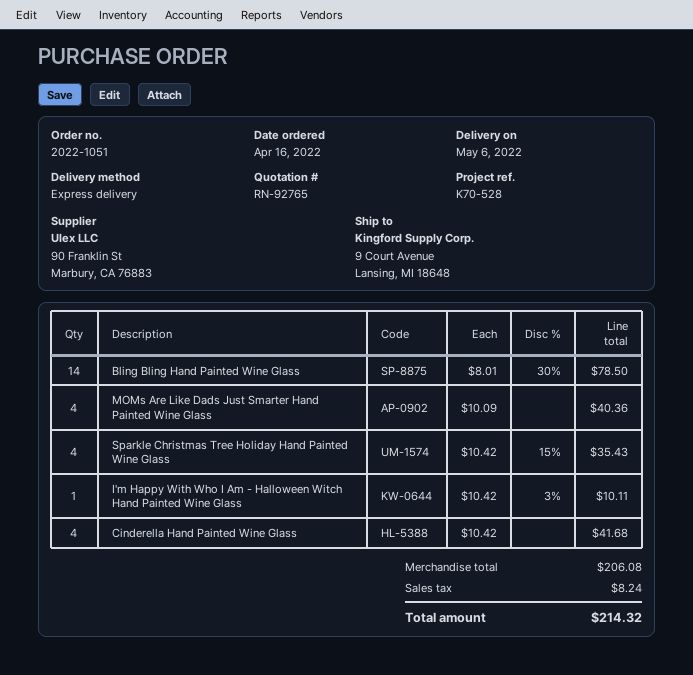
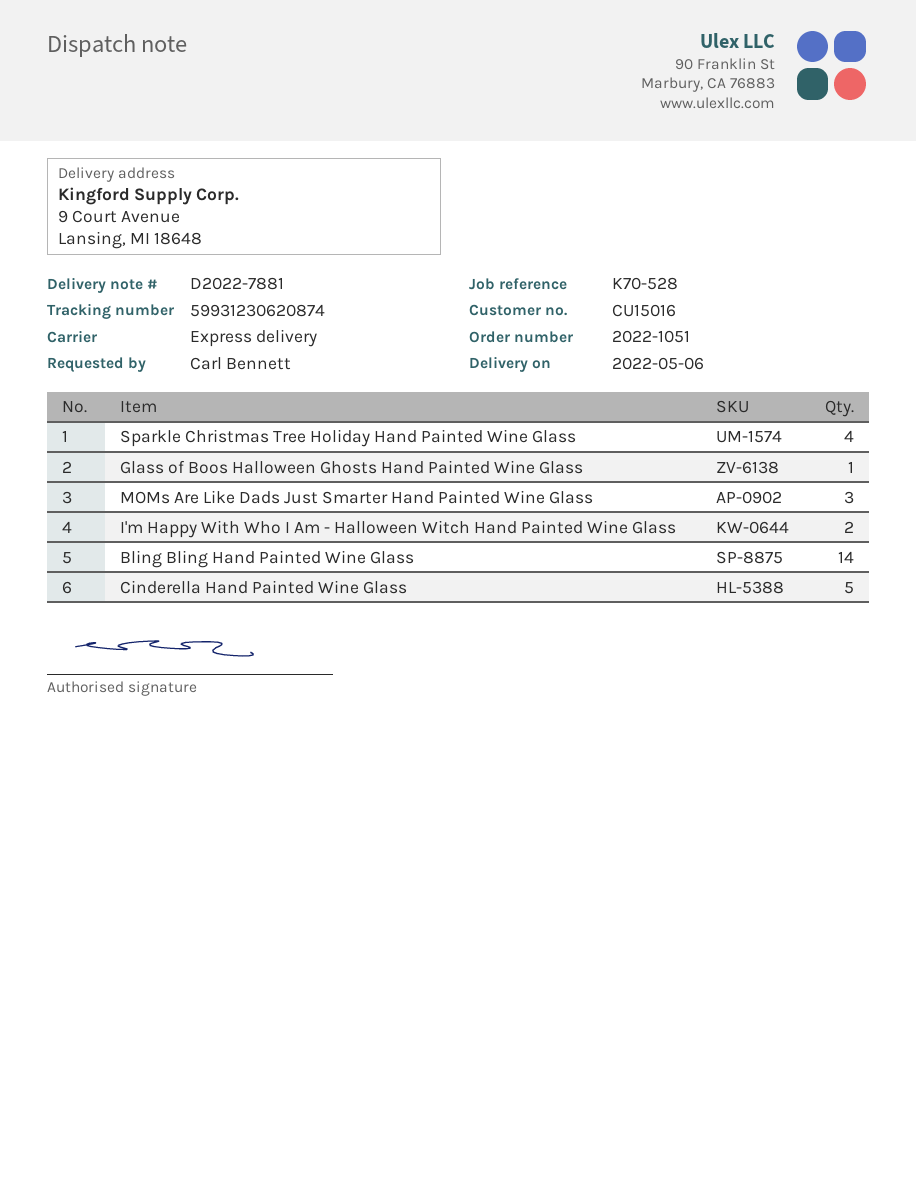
MOMs Are Like Dads Just Smarter Hand Painted Wine Glass: 4 -> 3
I'm Happy With Who I Am - Halloween Witch Hand Painted Wine Glass: 1 -> 2
Cinderella Hand Painted Wine Glass: 4 -> 5
Glass of Boos Halloween Ghosts Hand Painted Wine Glass: none -> 1

